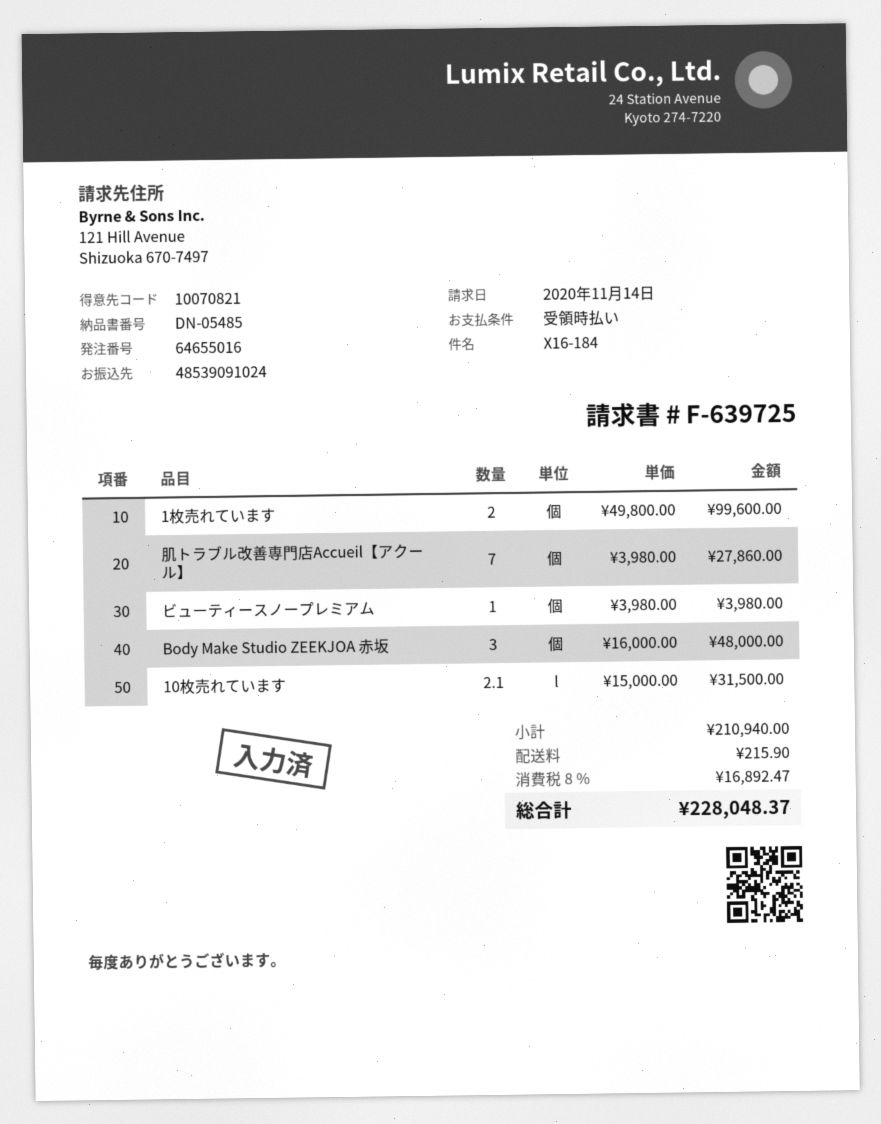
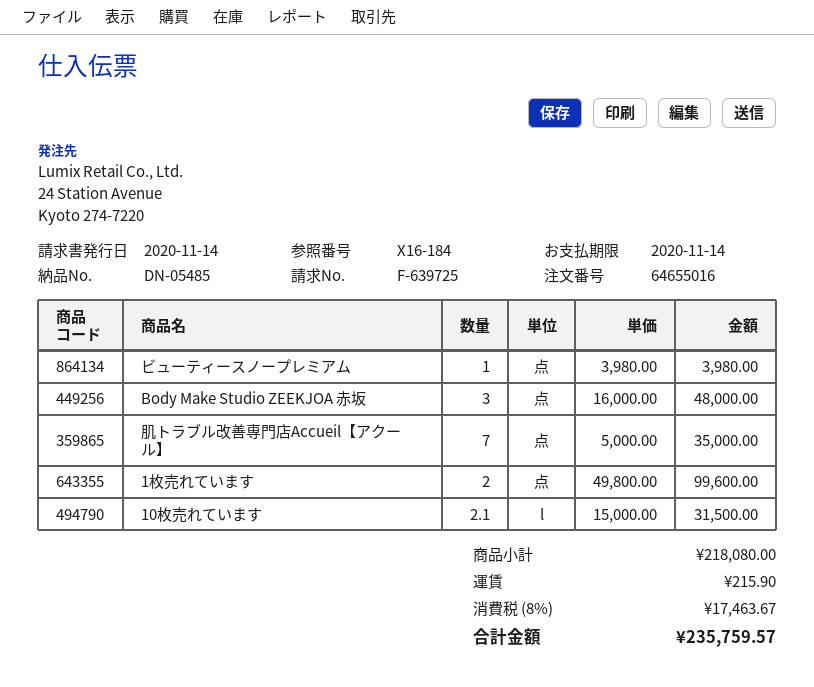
肌トラブル改善専門店Accueil【アクール】: 7 x 3980.00 = 27860.00 -> 7 x 5000.00 = 35000.00
subtotal: 210940.00 -> 218080.00
tax: 8% = 16892.47 -> 8% = 17463.67
total: 228048.37 -> 235759.57

